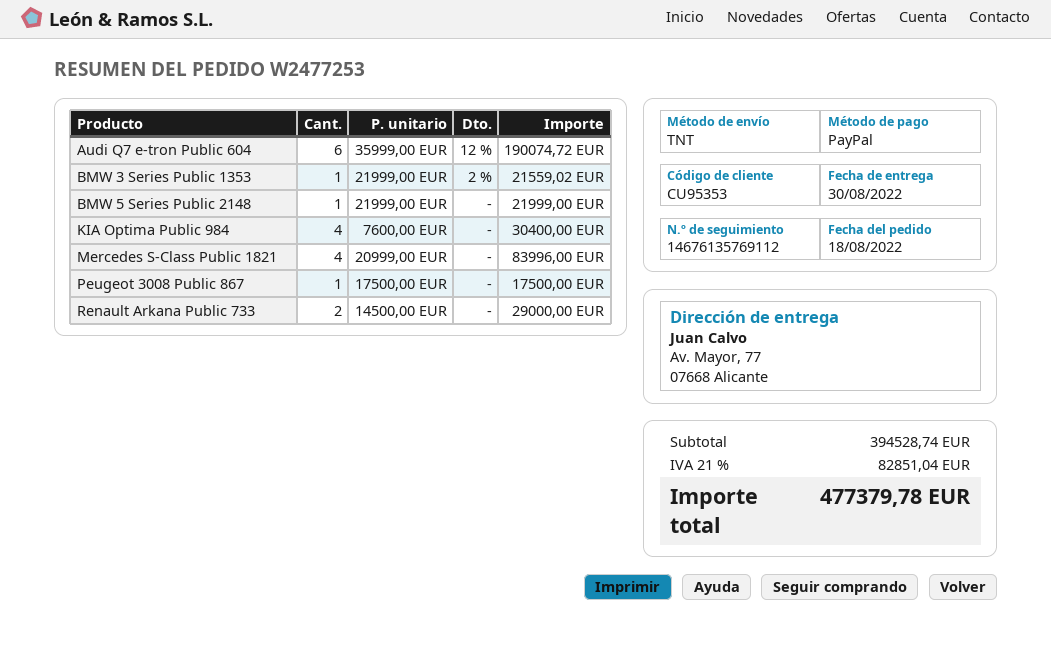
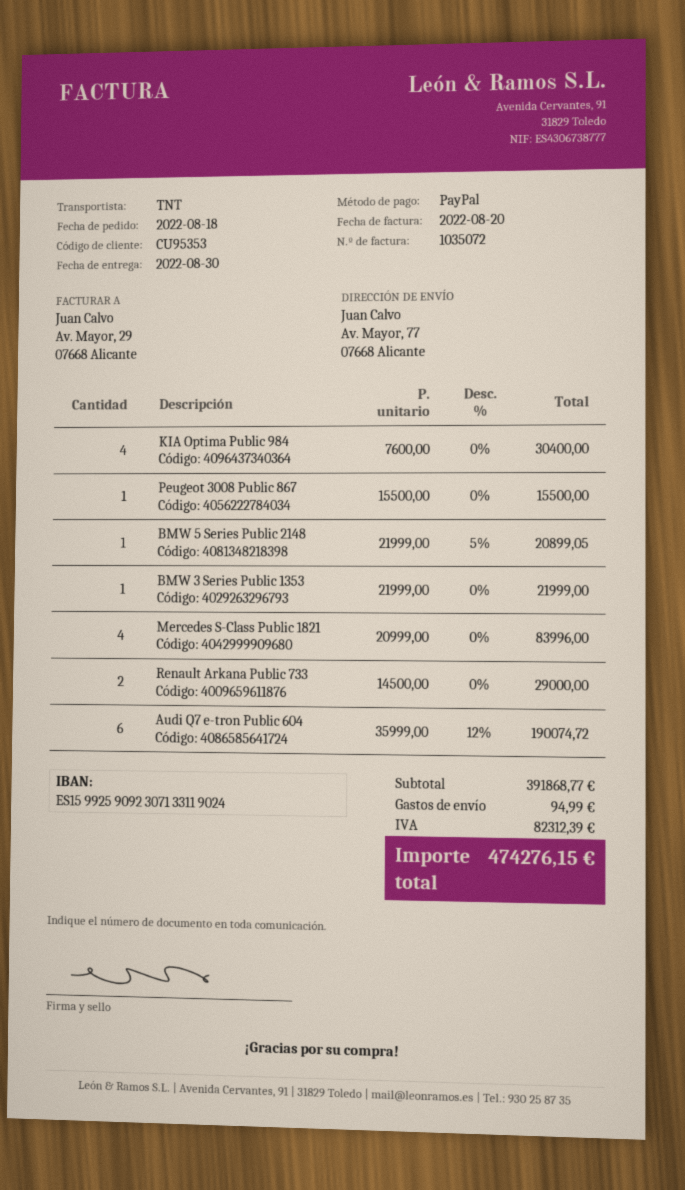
BMW 3 Series Public 1353: 1 x 21999.00 - 2% = 21559.02 -> 1 x 21999.00 = 21999.00
BMW 5 Series Public 2148: 1 x 21999.00 = 21999.00 -> 1 x 21999.00 - 5% = 20899.05
Peugeot 3008 Public 867: 1 x 17500.00 = 17500.00 -> 1 x 15500.00 = 15500.00
subtotal: 394528.74 -> 391868.77
shipping: none -> 94.99
tax: 82851.04 -> 82312.39
total: 477379.78 -> 474276.15

